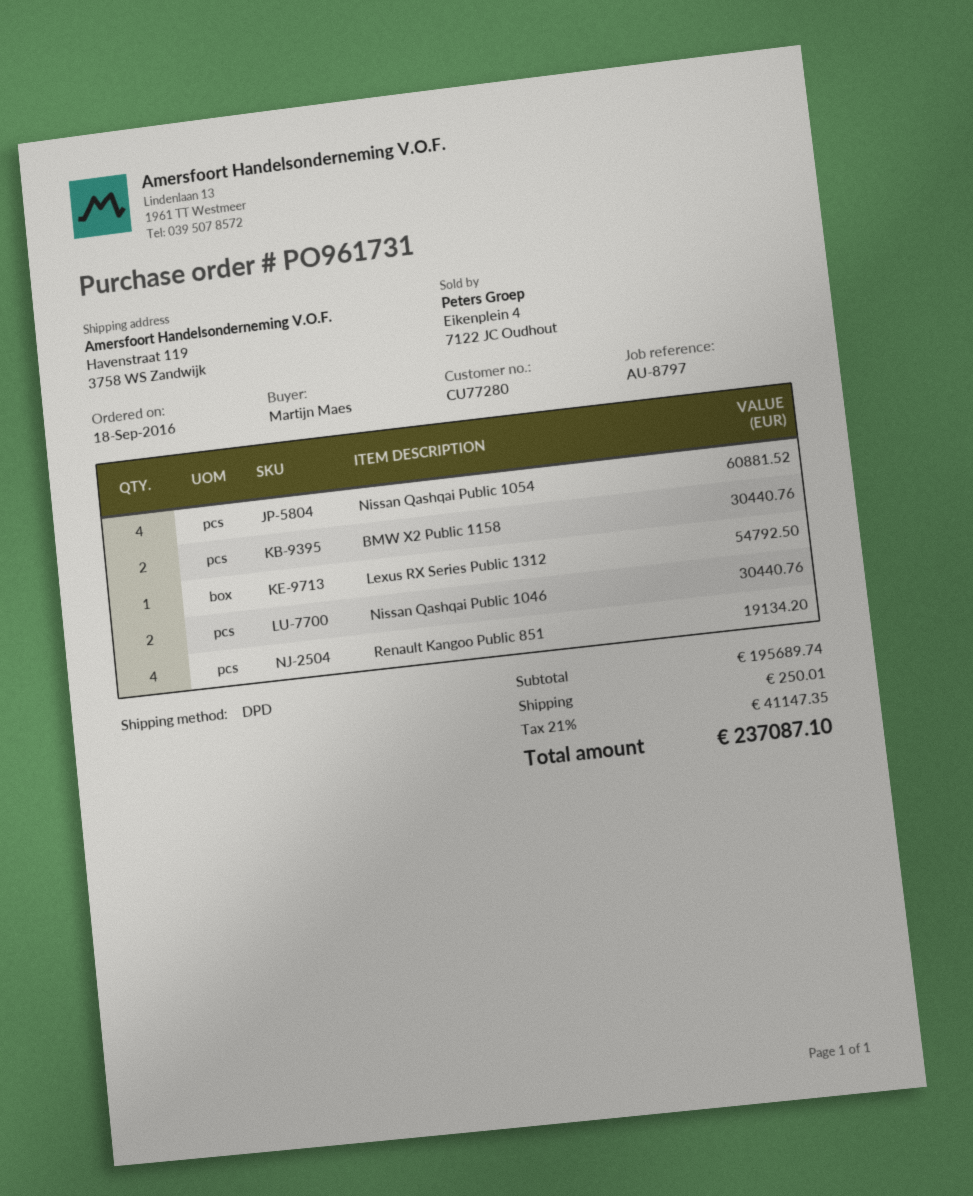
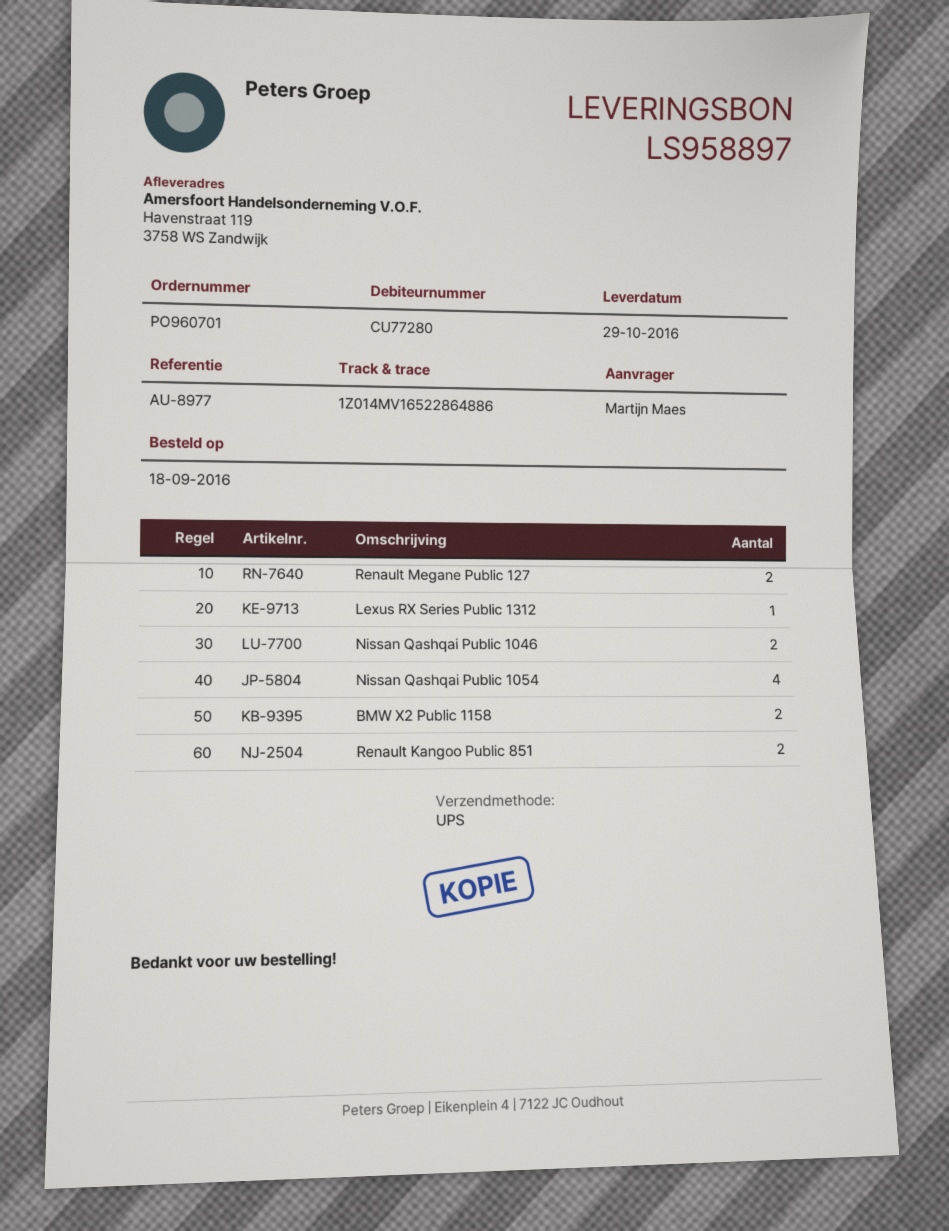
order number: PO961731 -> PO960701
reference: AU-8797 -> AU-8977
shipping method: DPD -> UPS
Renault Kangoo Public 851: 4 -> 2
Renault Megane Public 127: none -> 2

